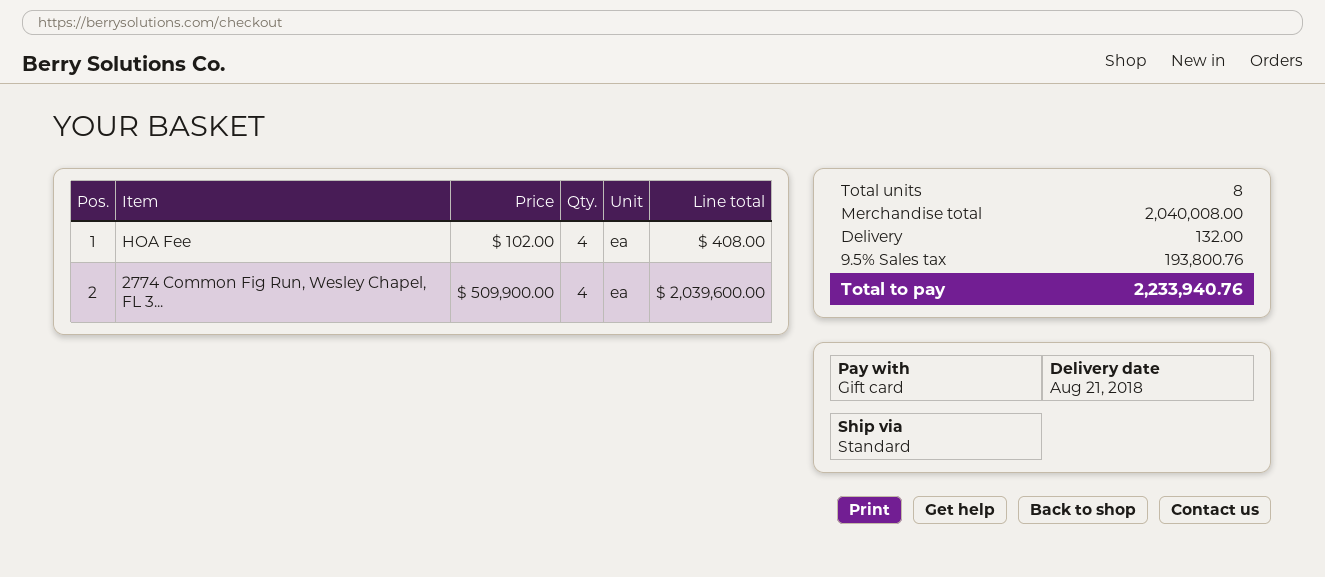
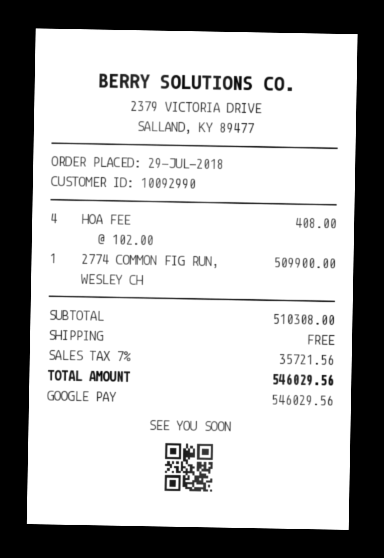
payment method: gift card -> Google Pay
2774 Common Fig Run, Wesley Chapel, FL 3...: 4 x 509900.00 = 2039600.00 -> 1 x 509900.00 = 509900.00
subtotal: 2040008.00 -> 510308.00
shipping: 132.00 -> 0.00
tax: 9.5% = 193800.76 -> 7% = 35721.56
total: 2233940.76 -> 546029.56

